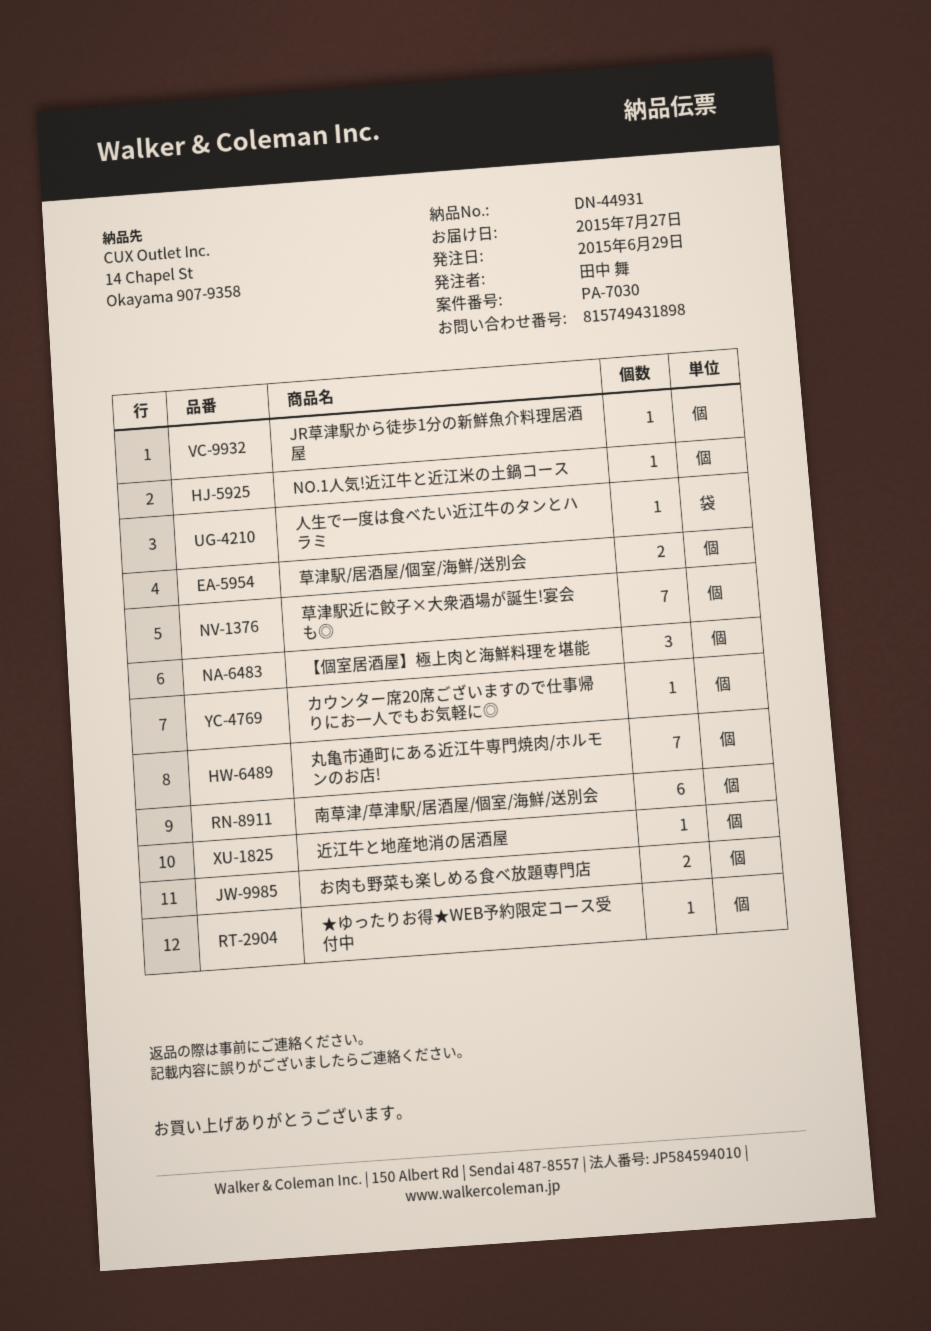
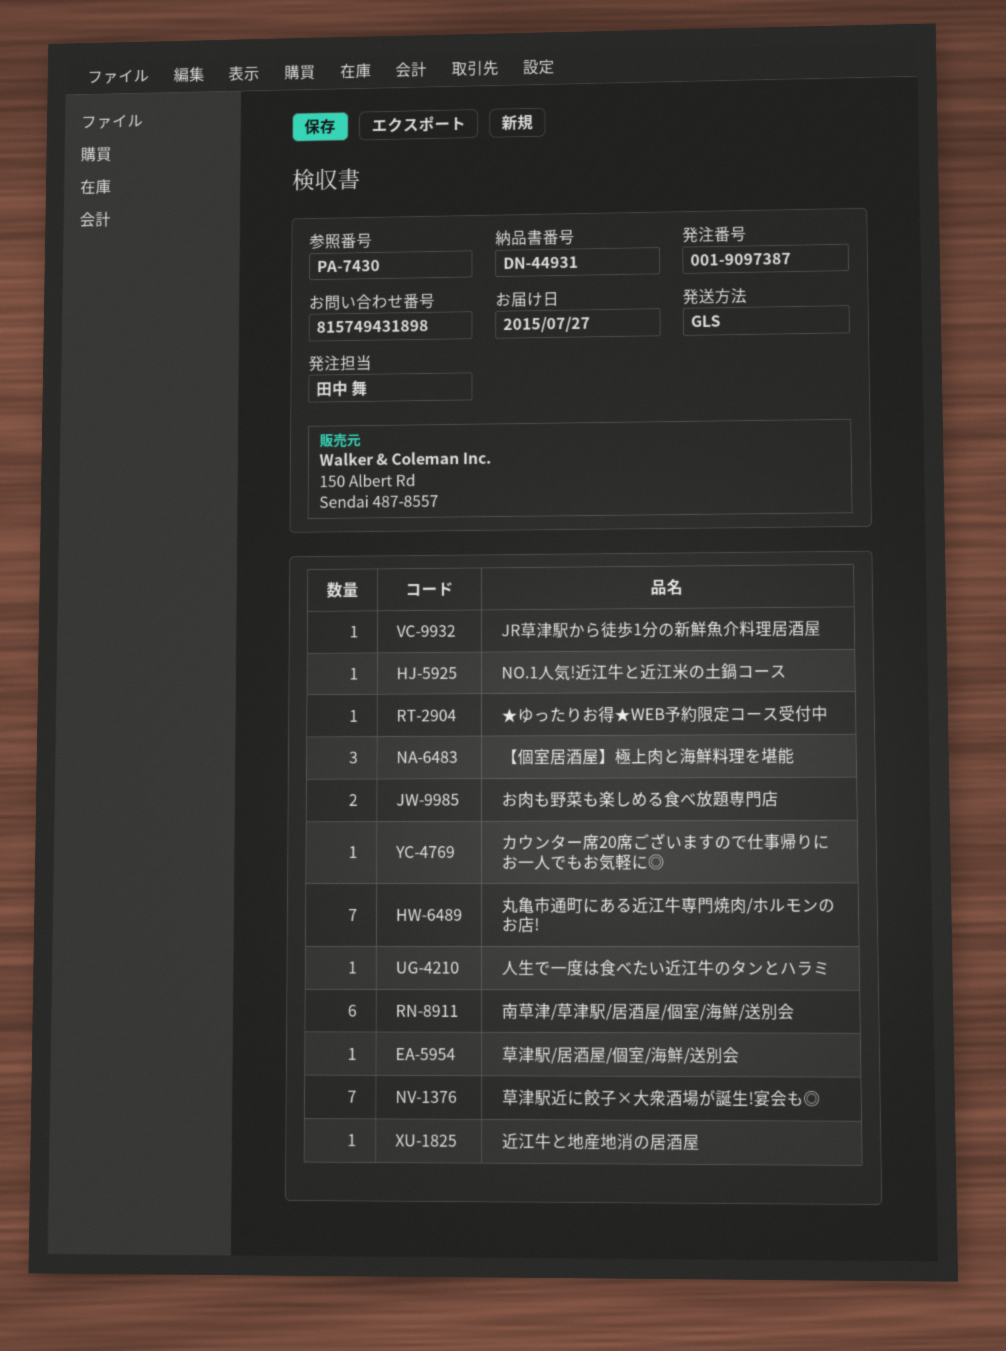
reference: PA-7030 -> PA-7430
草津駅/居酒屋/個室/海鮮/送別会: 2 -> 1

